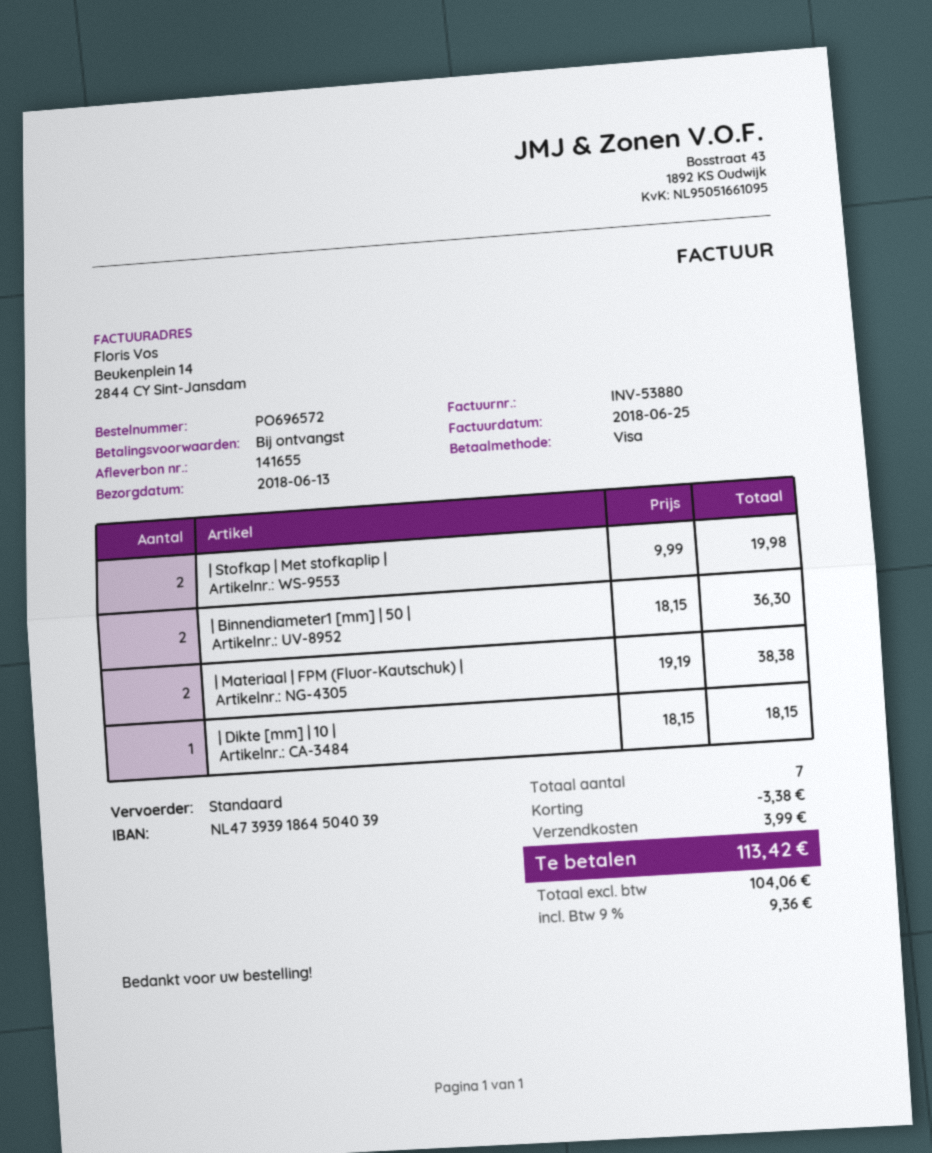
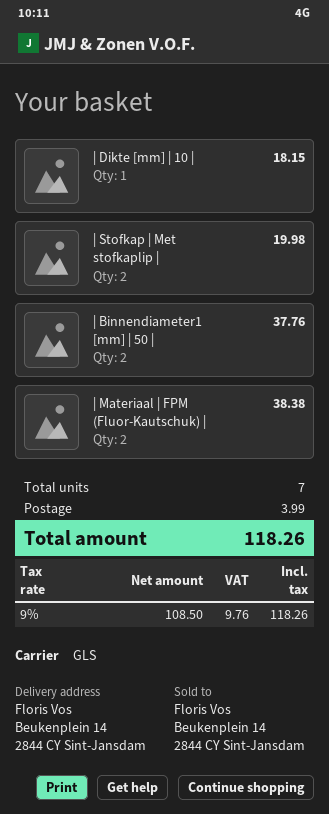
shipping method: standard -> GLS
| Binnendiameter1 [mm] | 50 |: 2 for 36.30 -> 2 for 37.76
discount: 3.38 -> none
net: 104.06 -> 108.50
tax: 9% = 9.36 -> 9% = 9.76
total: 113.42 -> 118.26

